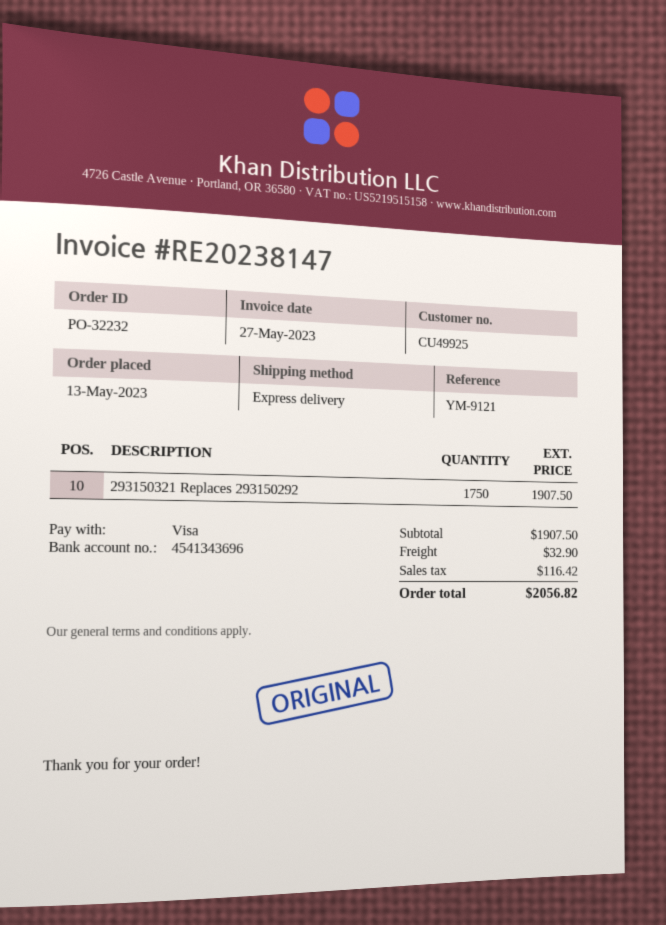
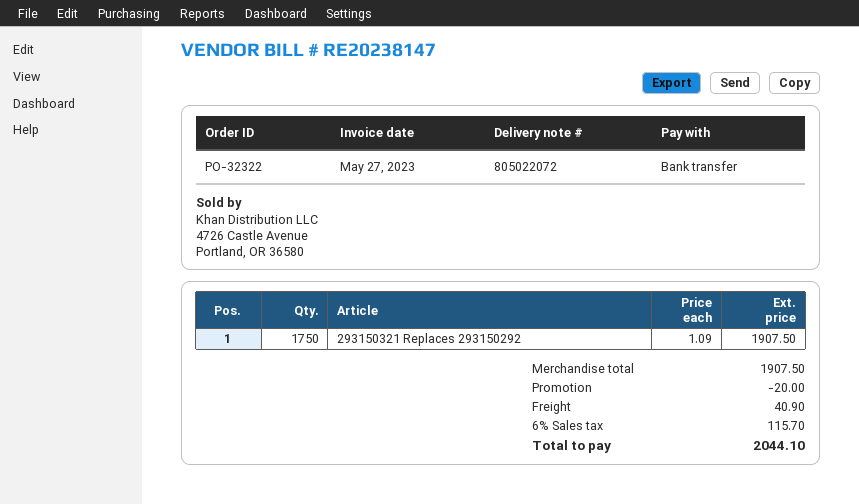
order number: PO-32232 -> PO-32322
payment method: Visa -> bank transfer
discount: none -> 20.00
shipping: 32.90 -> 40.90
tax: 116.42 -> 115.70
total: 2056.82 -> 2044.10

